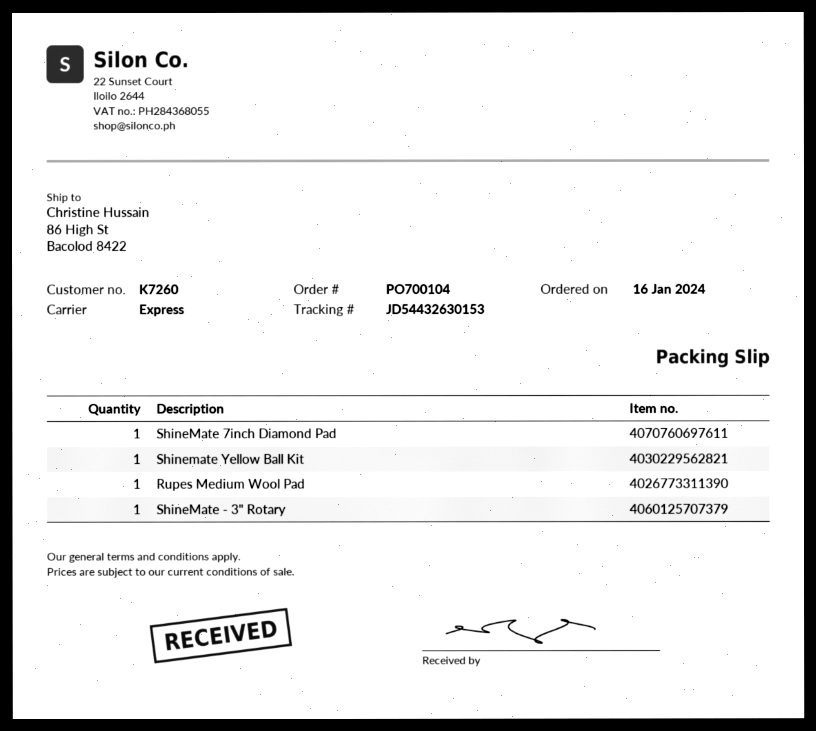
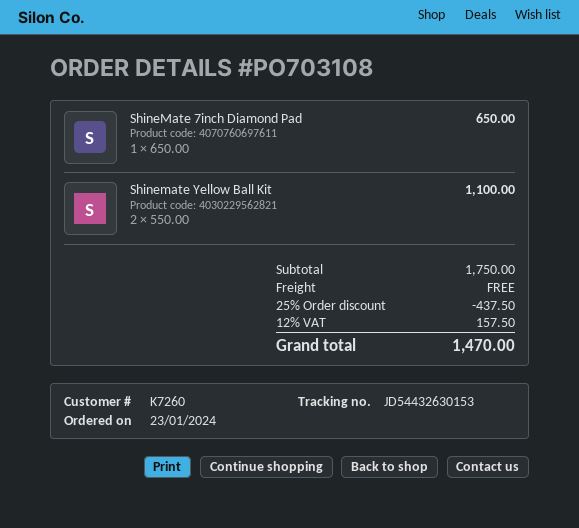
order number: PO700104 -> PO703108
order date: 2024-01-16 -> 2024-01-23
Shinemate Yellow Ball Kit: 1 -> 2
Rupes Medium Wool Pad: 1 -> none
ShineMate - 3" Rotary: 1 -> none

